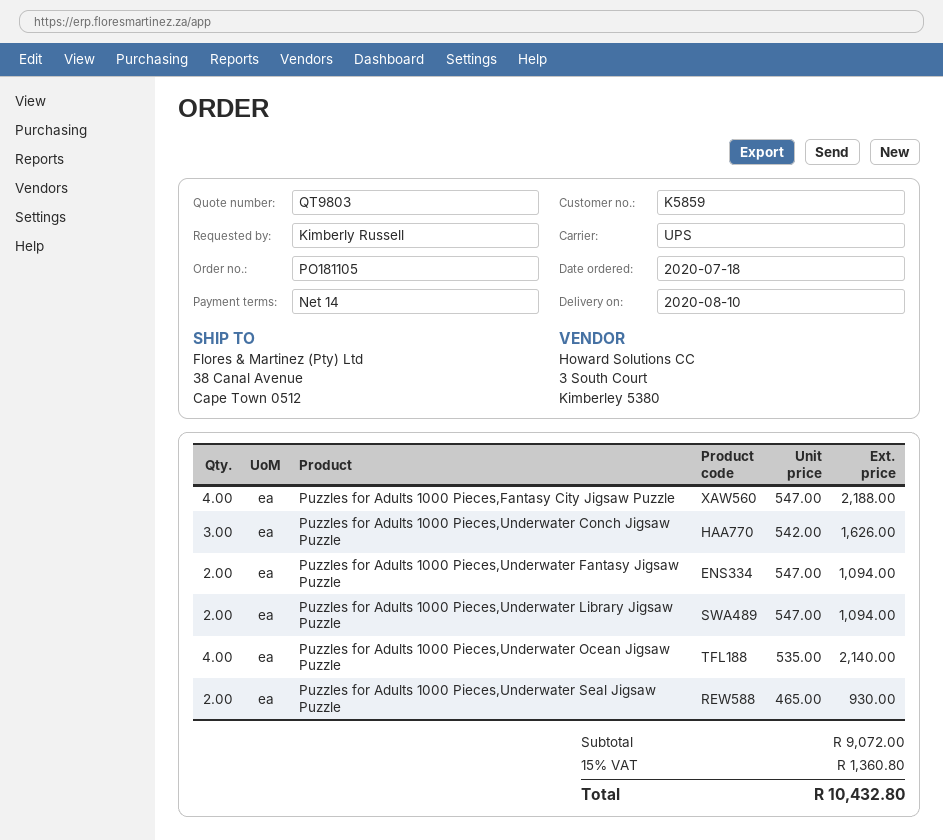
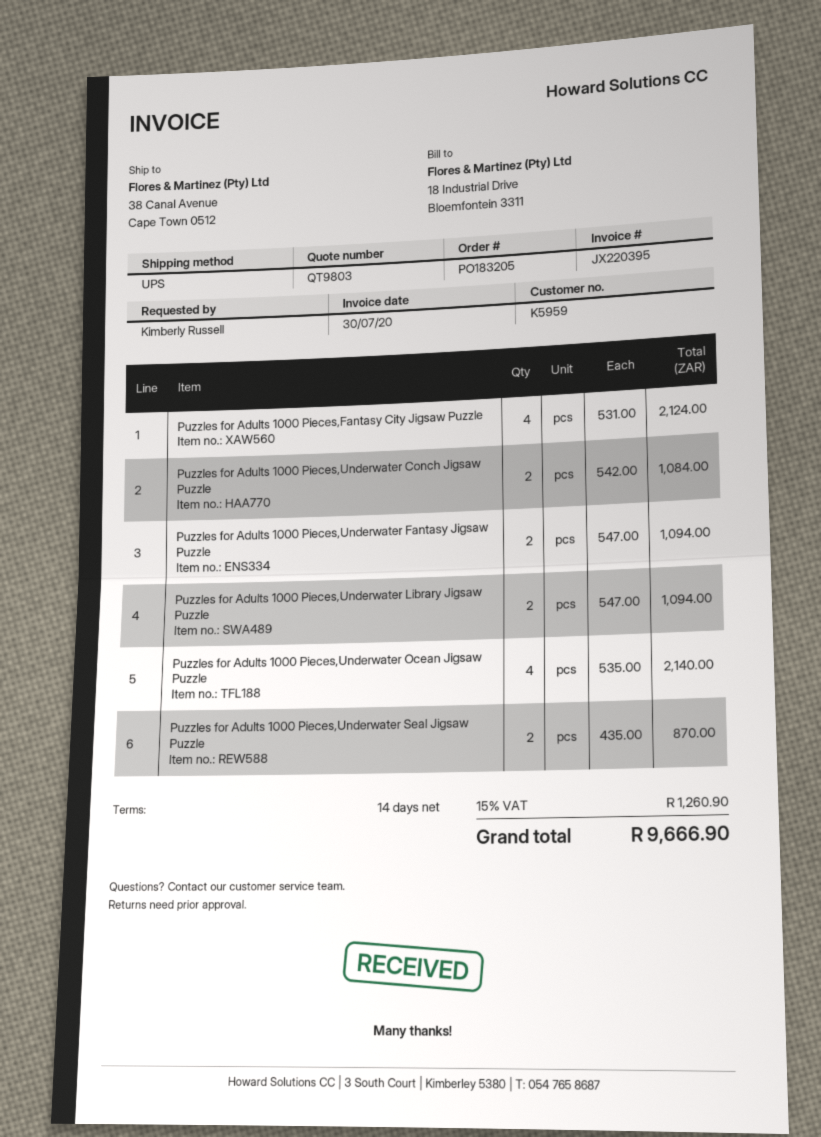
order number: PO181105 -> PO183205
customer number: K5859 -> K5959
Puzzles for Adults 1000 Pieces,Fantasy City Jigsaw Puzzle: 4 x 547.00 = 2188.00 -> 4 x 531.00 = 2124.00
Puzzles for Adults 1000 Pieces,Underwater Conch Jigsaw Puzzle: 3 x 542.00 = 1626.00 -> 2 x 542.00 = 1084.00
Puzzles for Adults 1000 Pieces,Underwater Seal Jigsaw Puzzle: 2 x 465.00 = 930.00 -> 2 x 435.00 = 870.00
tax: 15% = 1360.80 -> 15% = 1260.90
total: 10432.80 -> 9666.90

